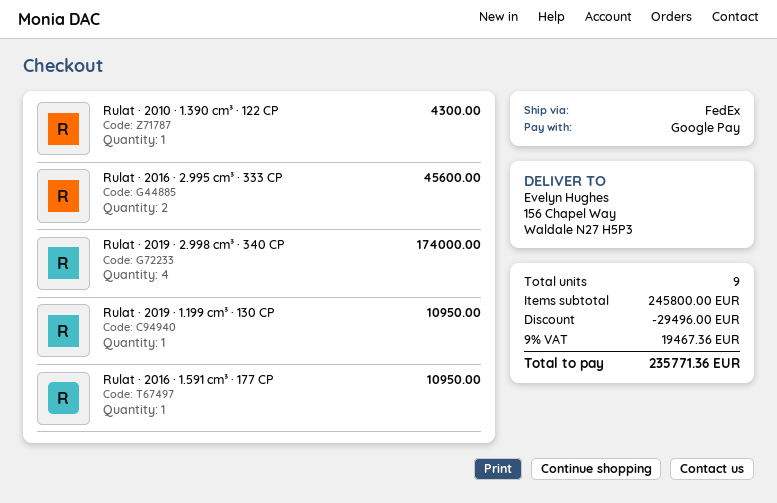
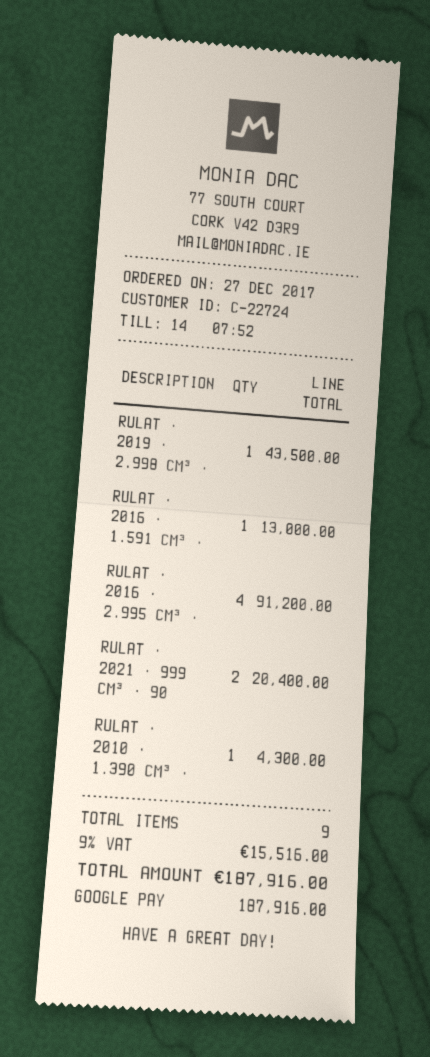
Rulat · 2016 · 2.995 cm³ · 333 CP: 2 for 45600.00 -> 4 for 91200.00
Rulat · 2019 · 2.998 cm³ · 340 CP: 4 for 174000.00 -> 1 for 43500.00
Rulat · 2019 · 1.199 cm³ · 130 CP: 1 for 10950.00 -> none
Rulat · 2016 · 1.591 cm³ · 177 CP: 1 for 10950.00 -> 1 for 13000.00
RULAT · 2021 · 999 CM³ · 90: none -> 2 for 20400.00
discount: 29496.00 -> none
tax: 9% = 19467.36 -> 9% = 15516.00
total: 235771.36 -> 187916.00

